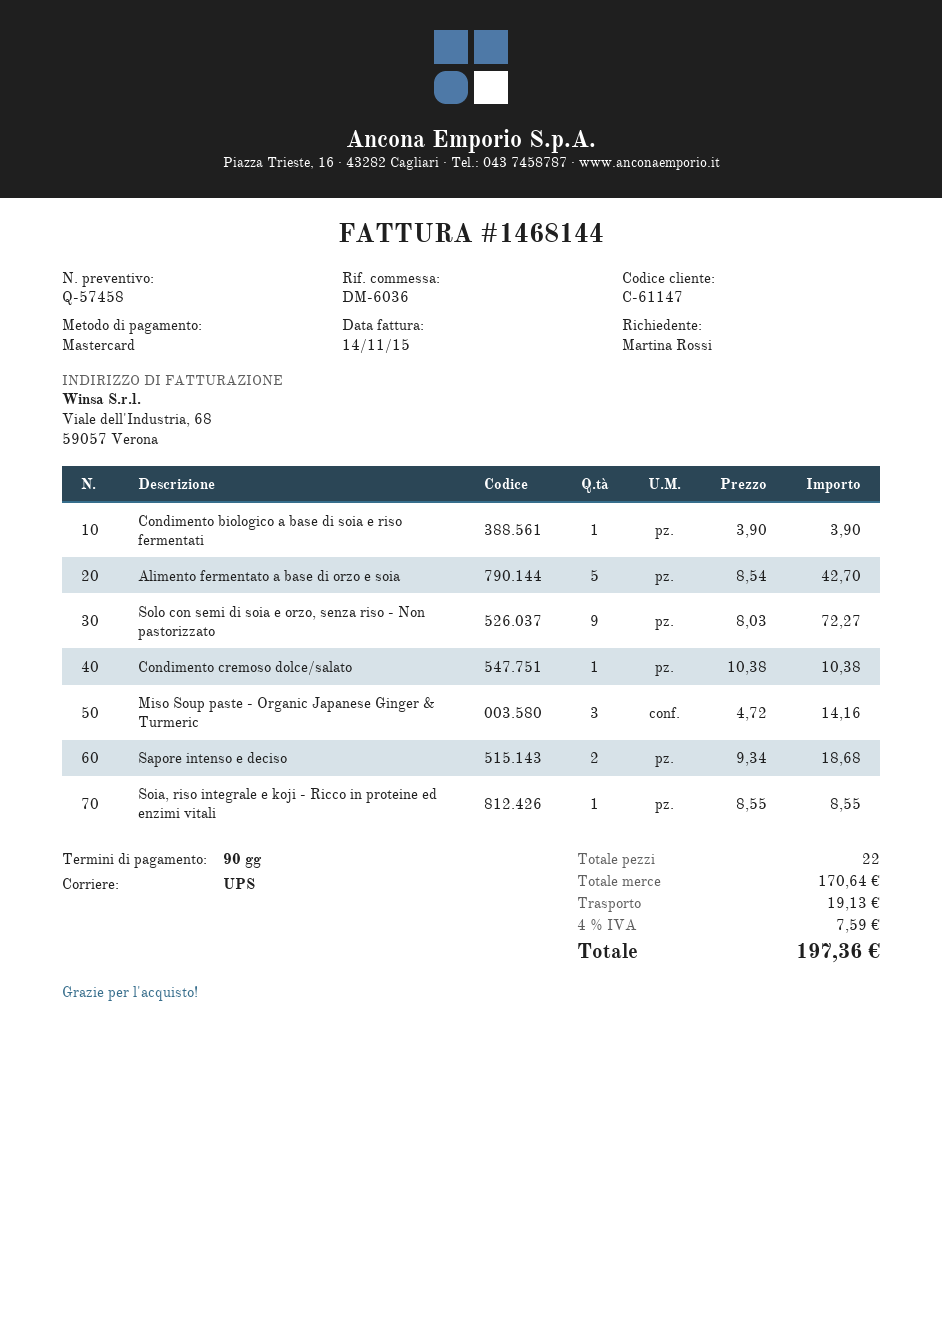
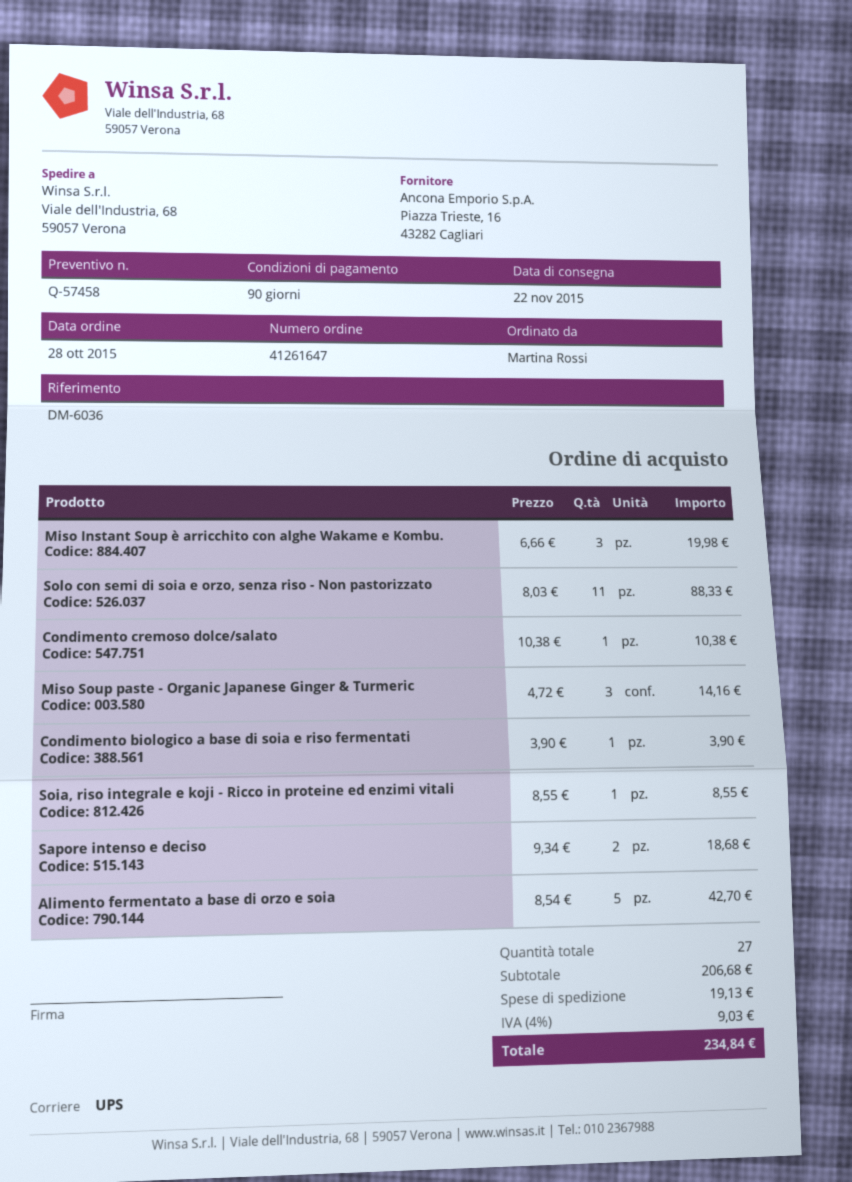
Solo con semi di soia e orzo, senza riso - Non pastorizzato: 9 x 8.03 = 72.27 -> 11 x 8.03 = 88.33
Miso Instant Soup è arricchito con alghe Wakame e Kombu.: none -> 3 x 6.66 = 19.98
total quantity: 22 -> 27
subtotal: 170.64 -> 206.68
tax: 4% = 7.59 -> 4% = 9.03
total: 197.36 -> 234.84

